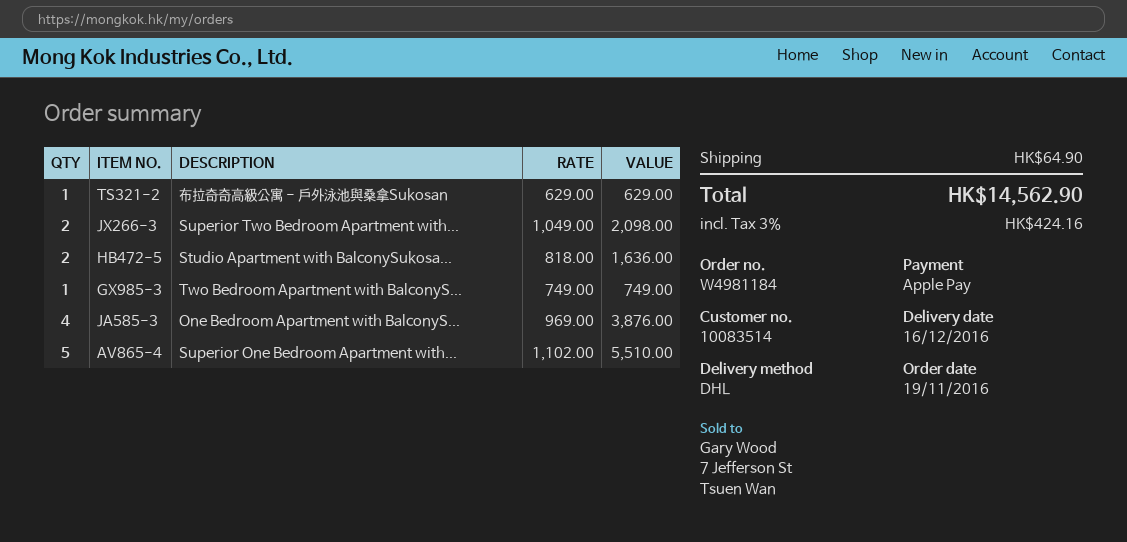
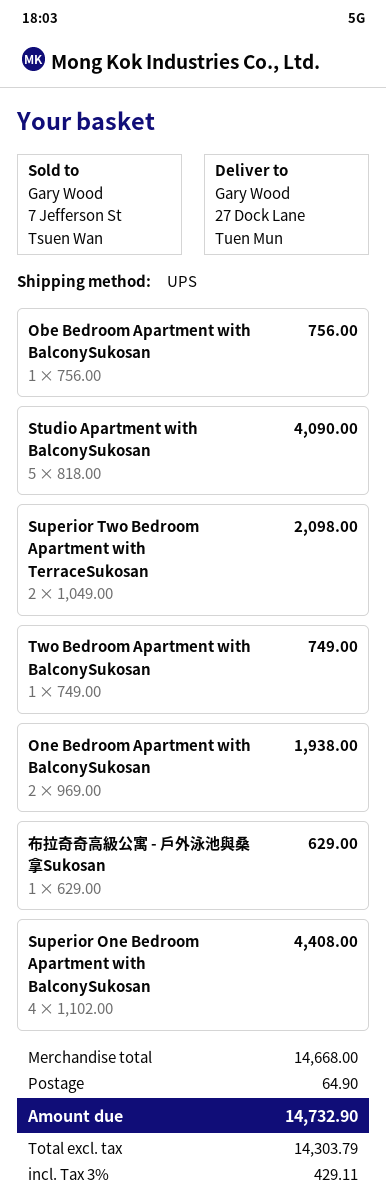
shipping method: DHL -> UPS
Studio Apartment with BalconySukosa...: 2 x 818.00 = 1636.00 -> 5 x 818.00 = 4090.00
One Bedroom Apartment with BalconyS...: 4 x 969.00 = 3876.00 -> 2 x 969.00 = 1938.00
Superior One Bedroom Apartment with...: 5 x 1102.00 = 5510.00 -> 4 x 1102.00 = 4408.00
Obe Bedroom Apartment with BalconySukosan: none -> 1 x 756.00 = 756.00
tax: 3% = 424.16 -> 3% = 429.11
total: 14562.90 -> 14732.90

